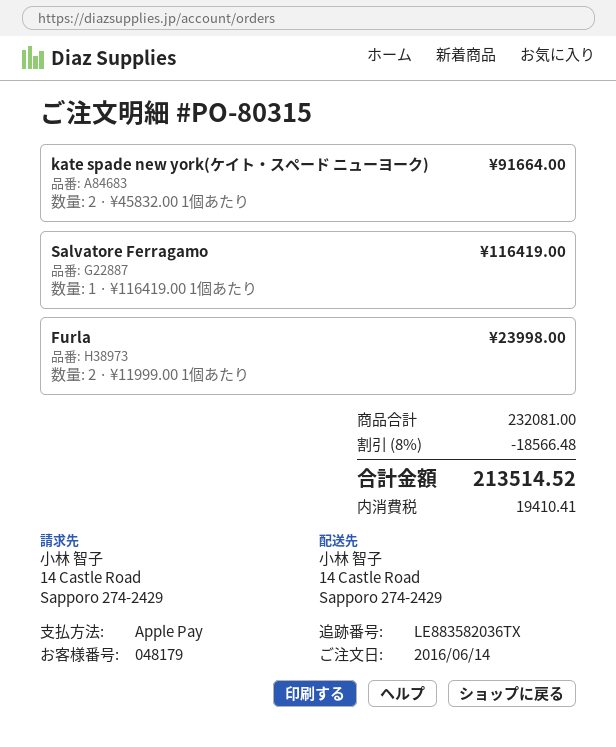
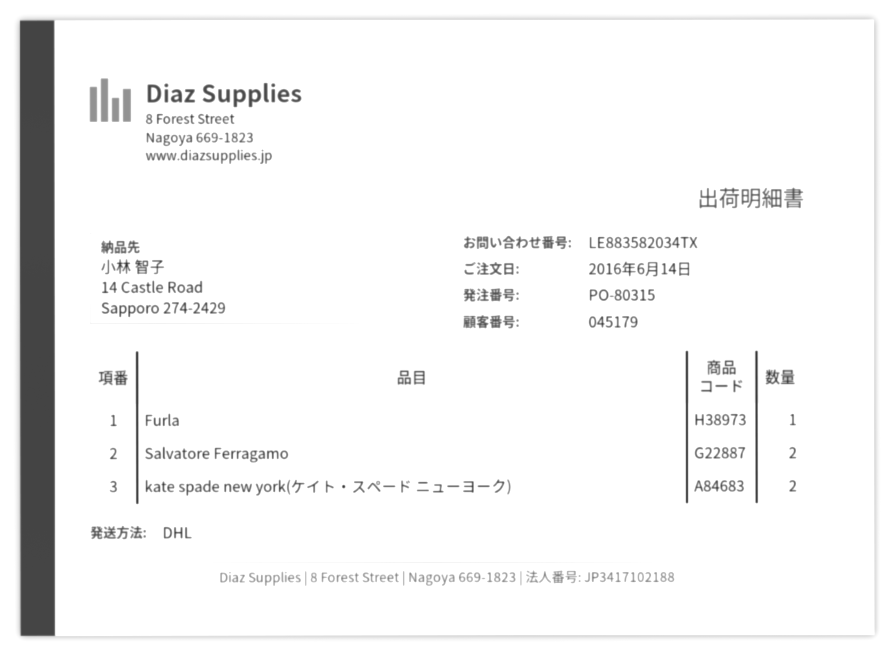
customer number: 048179 -> 045179
tracking number: LE883582036TX -> LE883582034TX
Salvatore Ferragamo: 1 -> 2
Furla: 2 -> 1

